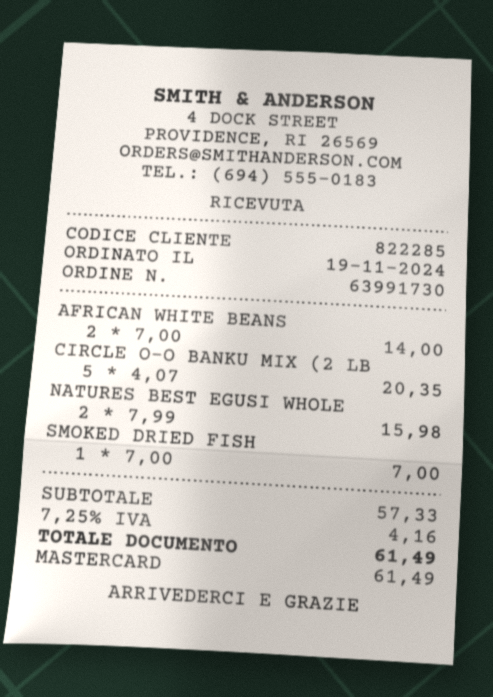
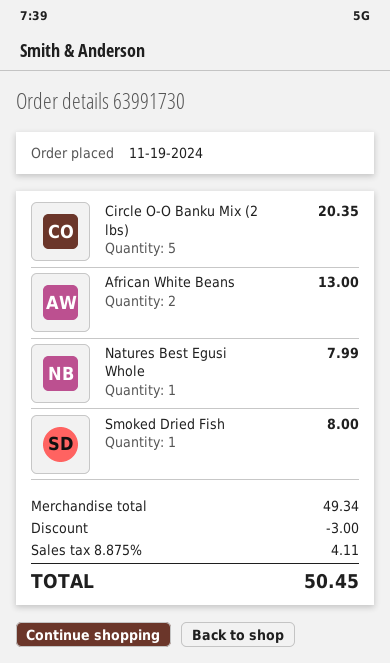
AFRICAN WHITE BEANS: 2 for 14.00 -> 2 for 13.00
NATURES BEST EGUSI WHOLE: 2 for 15.98 -> 1 for 7.99
SMOKED DRIED FISH: 1 for 7.00 -> 1 for 8.00
subtotal: 57.33 -> 49.34
discount: none -> 3.00
tax: 7.25% = 4.16 -> 8.875% = 4.11
total: 61.49 -> 50.45

